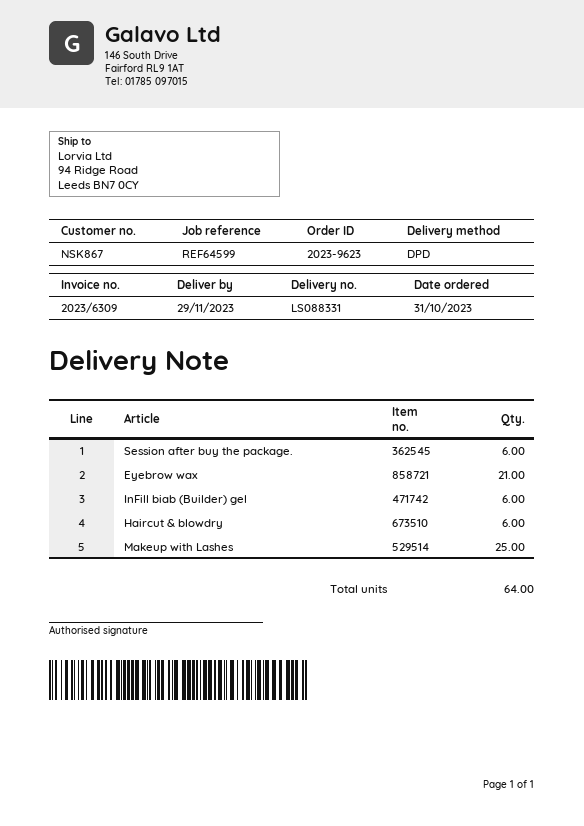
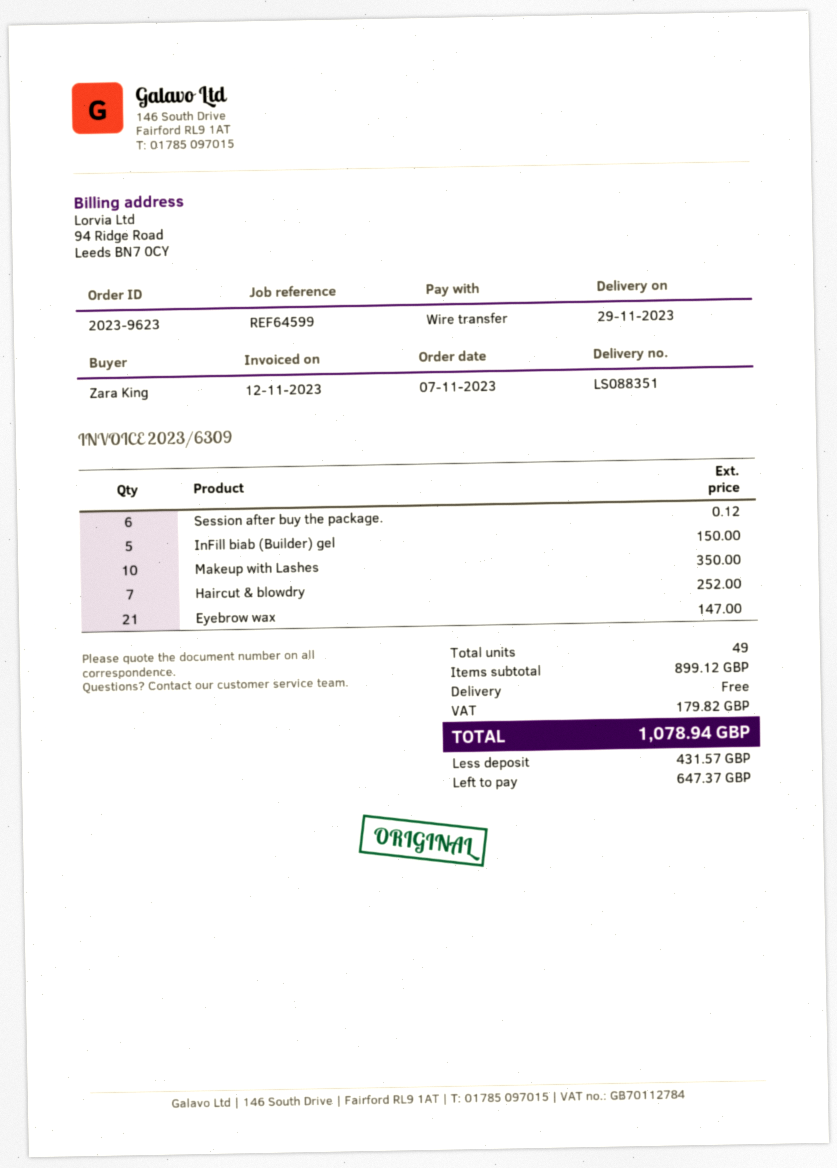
order date: 2023-10-31 -> 2023-11-07
delivery note number: LS088331 -> LS088351
InFill biab (Builder) gel: 6 -> 5
Haircut & blowdry: 6 -> 7
Makeup with Lashes: 25 -> 10
total quantity: 64 -> 49

